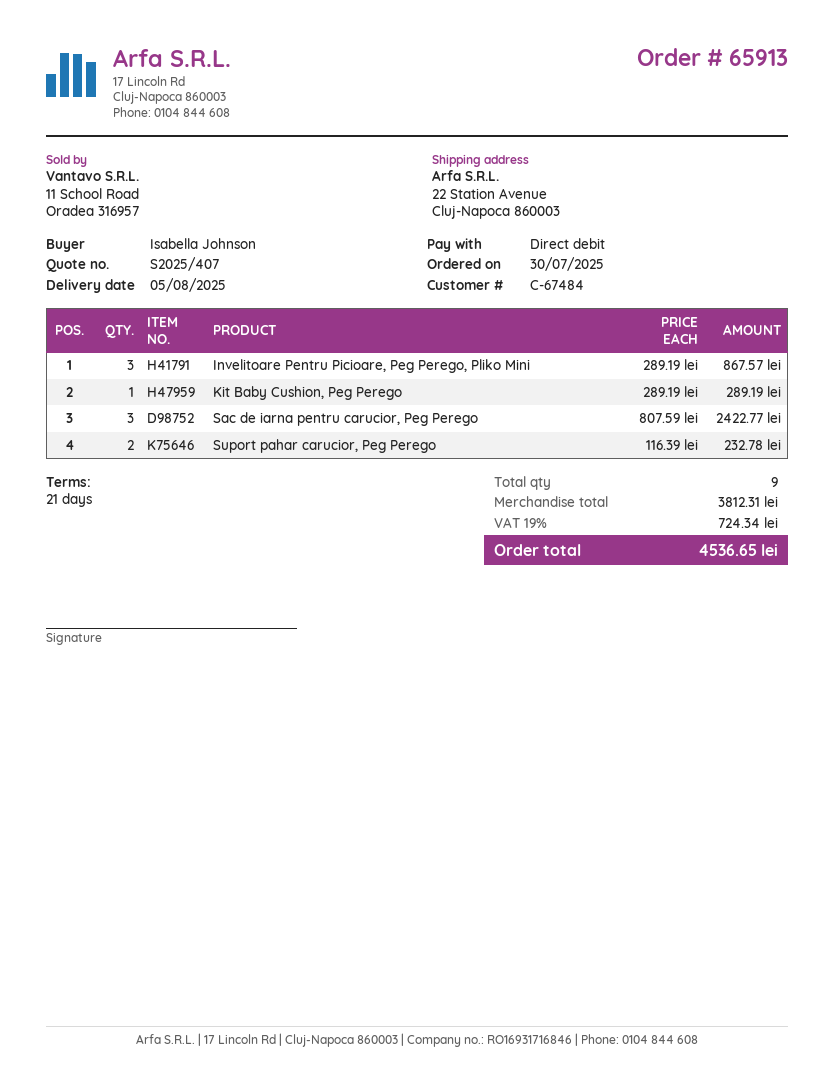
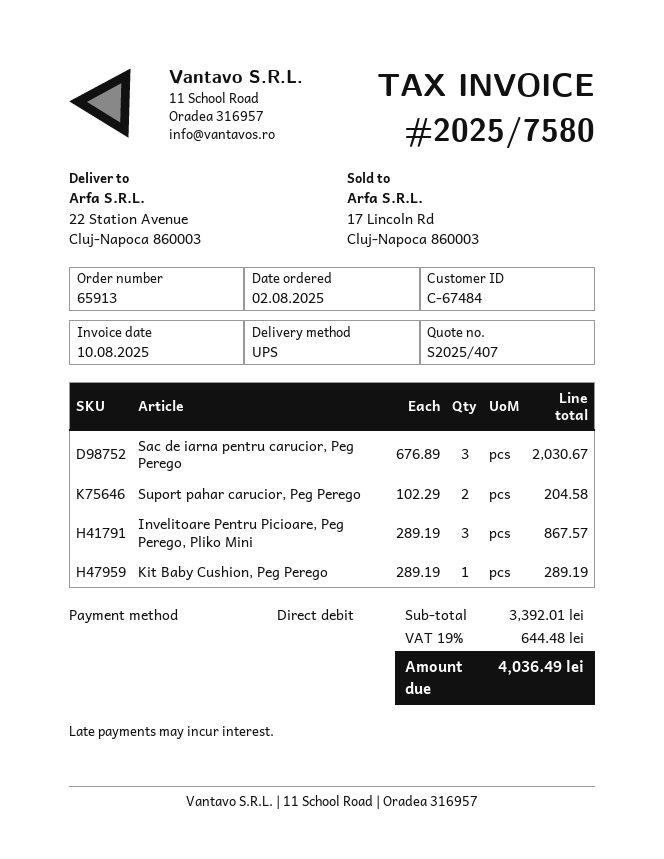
order date: 2025-07-30 -> 2025-08-02
Sac de iarna pentru carucior, Peg Perego: 3 x 807.59 = 2422.77 -> 3 x 676.89 = 2030.67
Suport pahar carucior, Peg Perego: 2 x 116.39 = 232.78 -> 2 x 102.29 = 204.58
subtotal: 3812.31 -> 3392.01
tax: 19% = 724.34 -> 19% = 644.48
total: 4536.65 -> 4036.49

